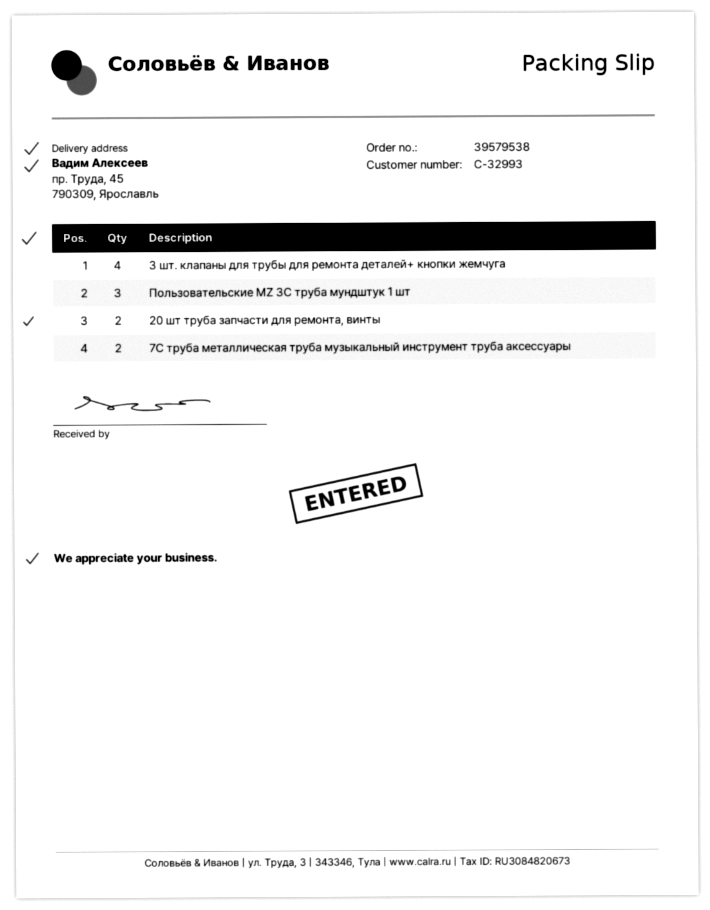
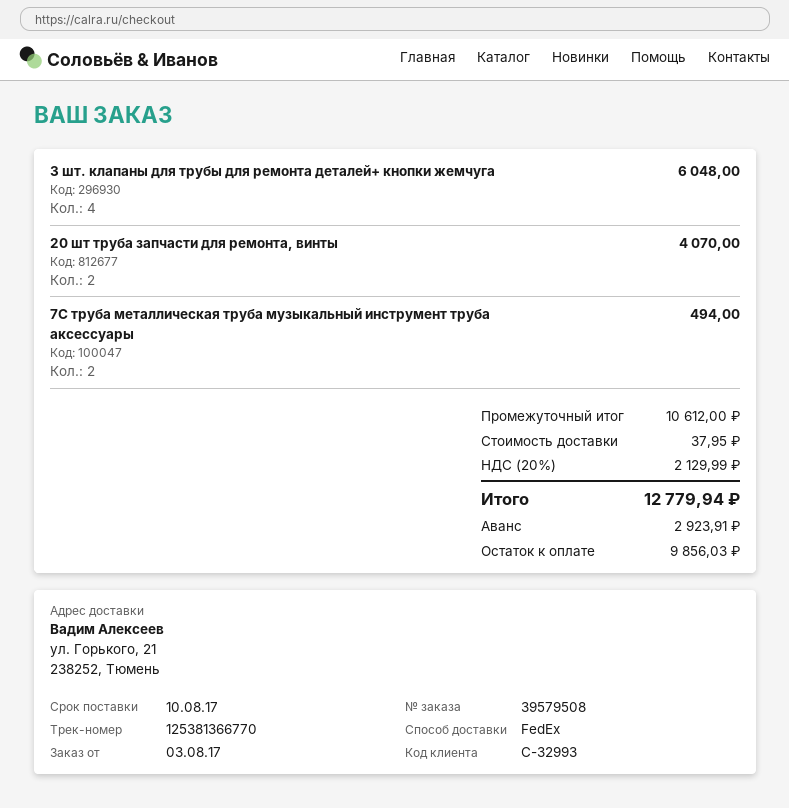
order number: 39579538 -> 39579508
ship to: пр. Труда, 45, 790309, Ярославль -> ул. Горького, 21, 238252, Тюмень
Пользовательские MZ 3C труба мундштук 1 шт: 3 -> none

